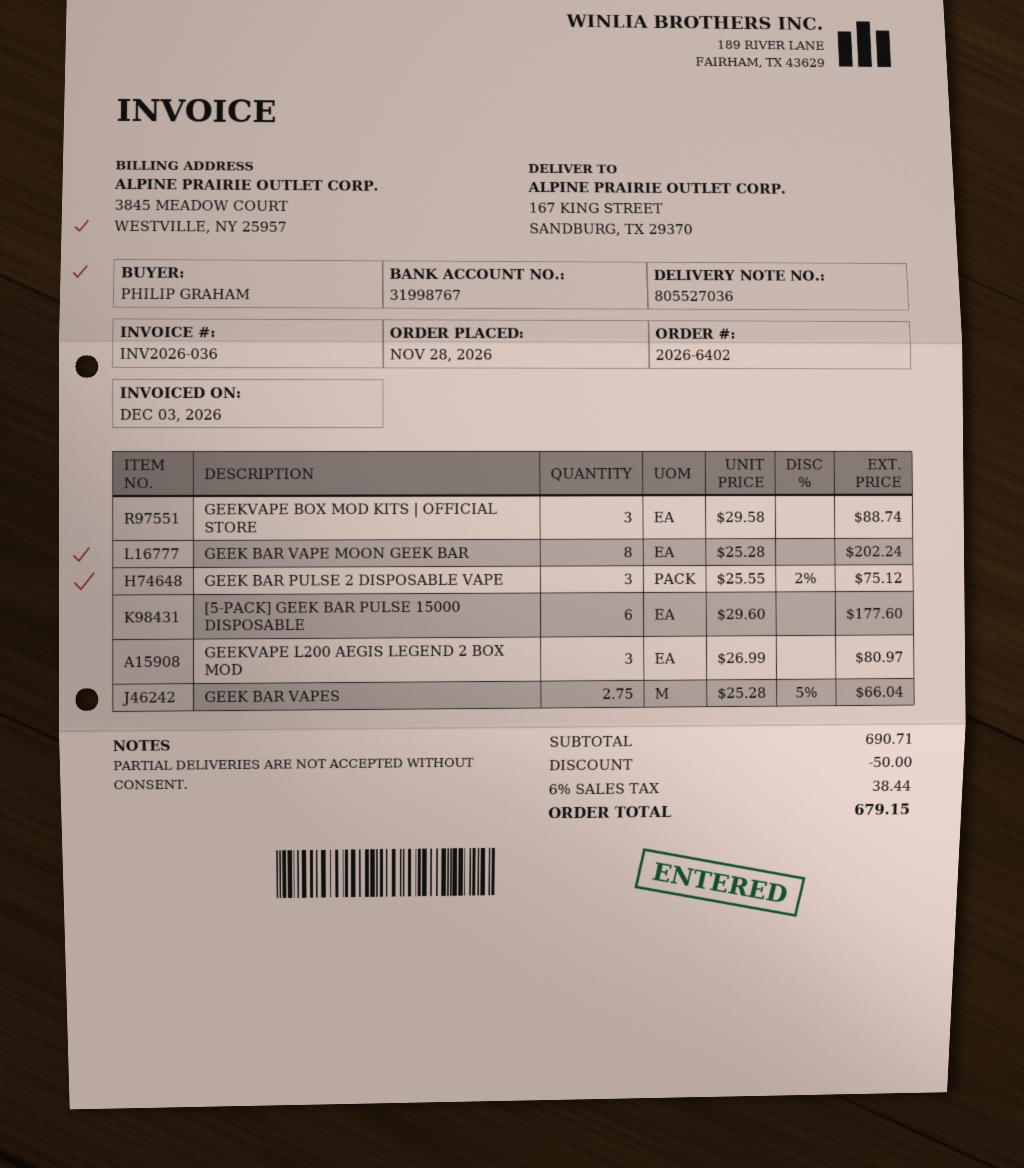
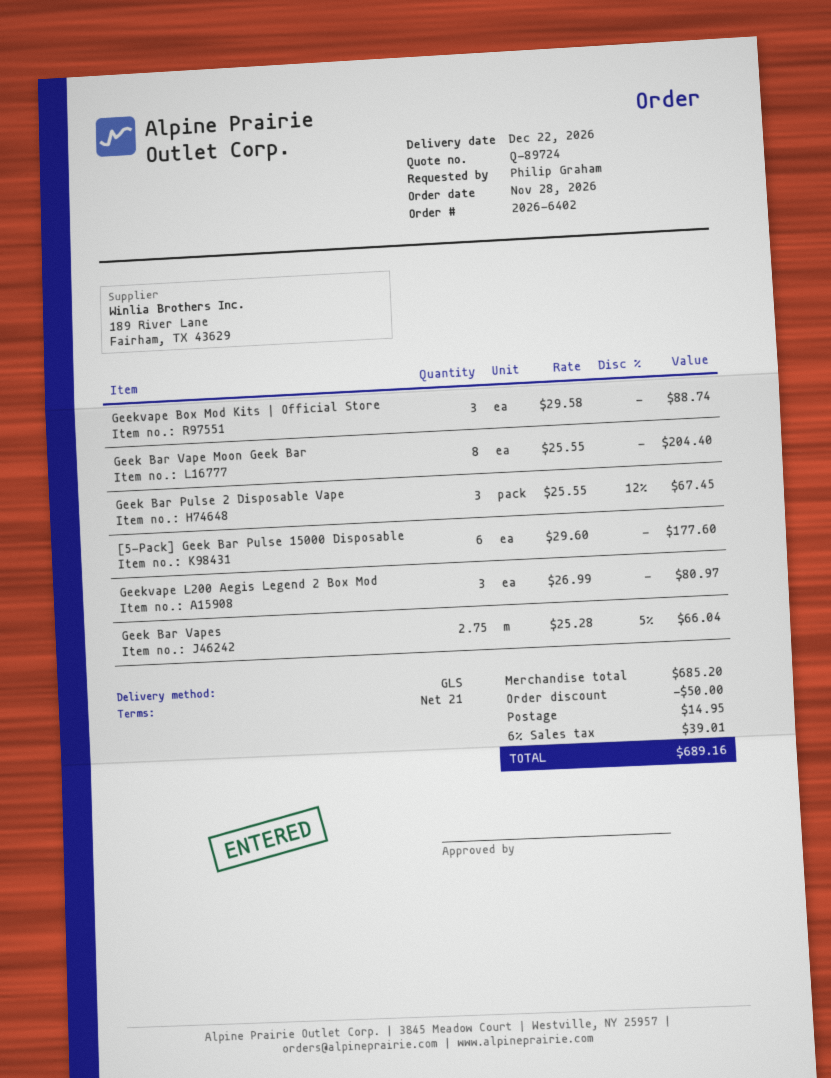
GEEK BAR VAPE MOON GEEK BAR: 8 x 25.28 = 202.24 -> 8 x 25.55 = 204.40
GEEK BAR PULSE 2 DISPOSABLE VAPE: 3 x 25.55 - 2% = 75.12 -> 3 x 25.55 - 12% = 67.45
subtotal: 690.71 -> 685.20
shipping: none -> 14.95
tax: 6% = 38.44 -> 6% = 39.01
total: 679.15 -> 689.16

